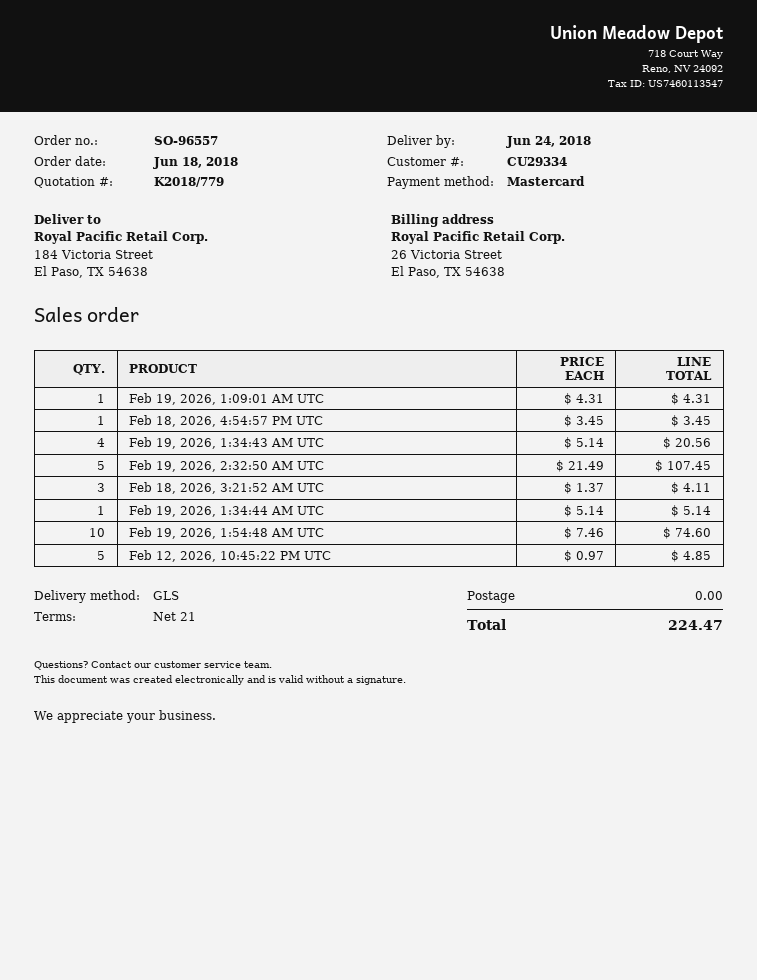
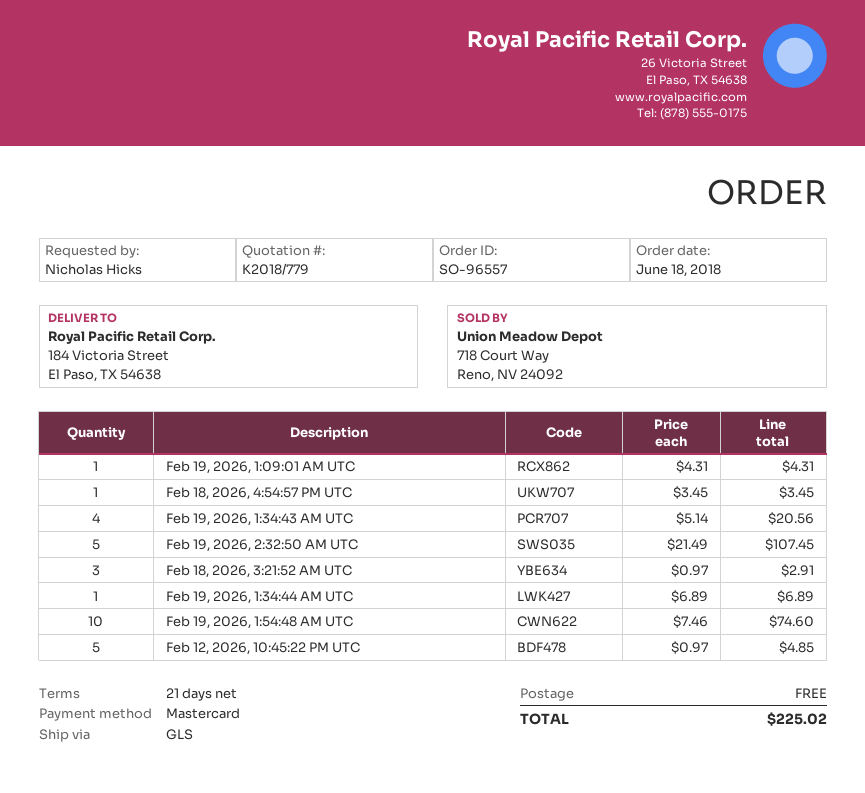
Feb 18, 2026, 3:21:52 AM UTC: 3 x 1.37 = 4.11 -> 3 x 0.97 = 2.91
Feb 19, 2026, 1:34:44 AM UTC: 1 x 5.14 = 5.14 -> 1 x 6.89 = 6.89
total: 224.47 -> 225.02

